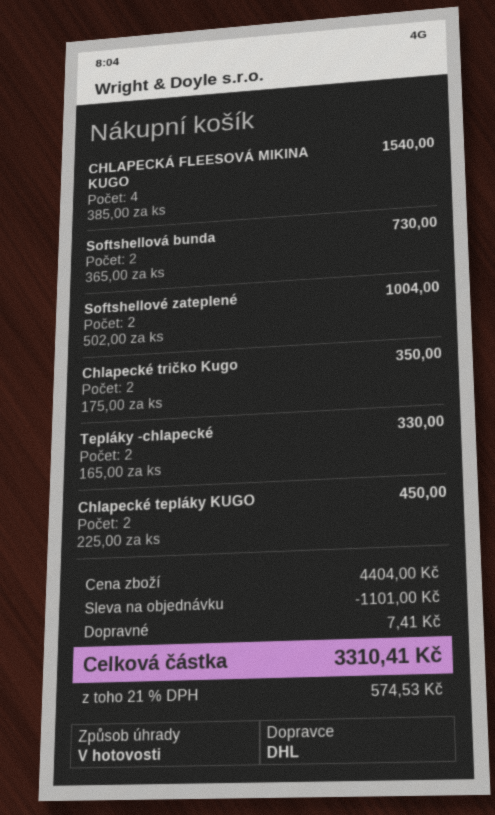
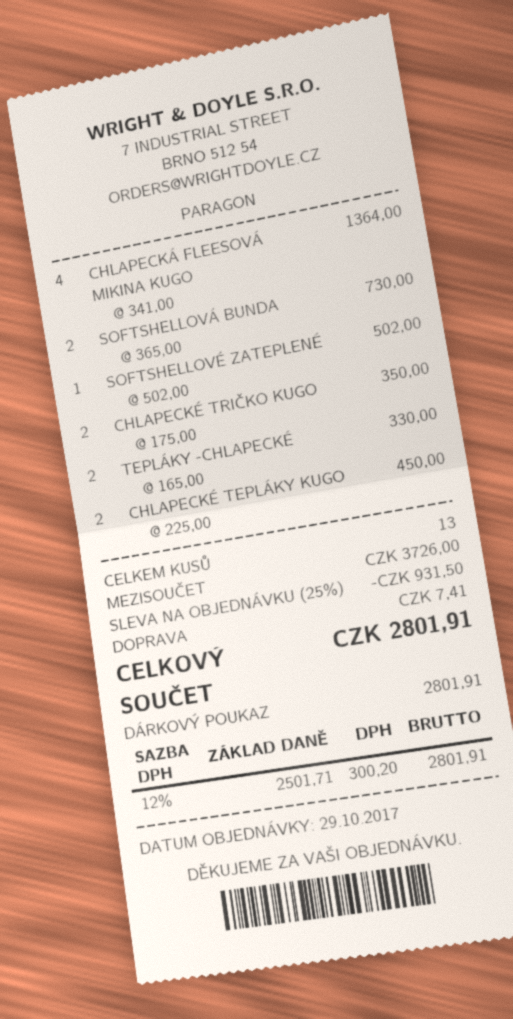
payment method: cash -> gift card
CHLAPECKÁ FLEESOVÁ MIKINA KUGO: 4 x 385.00 = 1540.00 -> 4 x 341.00 = 1364.00
Softshellové zateplené: 2 x 502.00 = 1004.00 -> 1 x 502.00 = 502.00
subtotal: 4404.00 -> 3726.00
discount: 1101.00 -> 931.50
tax: 21% = 574.53 -> 12% = 300.20
total: 3310.41 -> 2801.91

